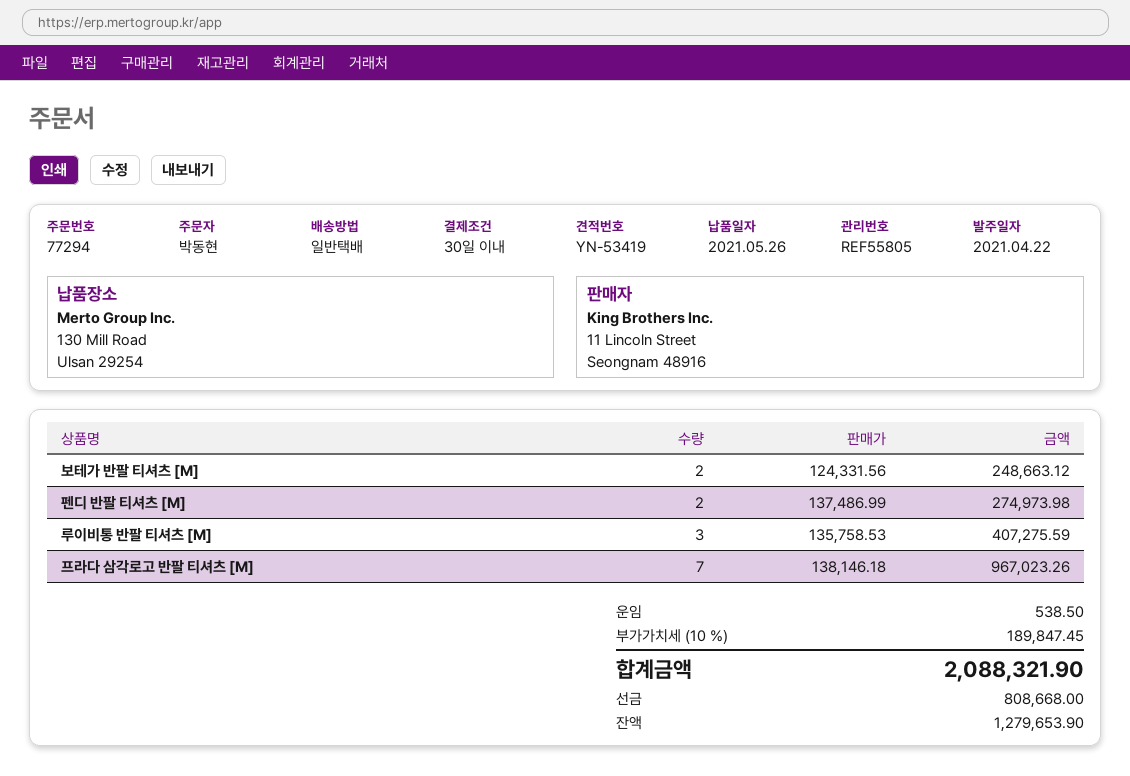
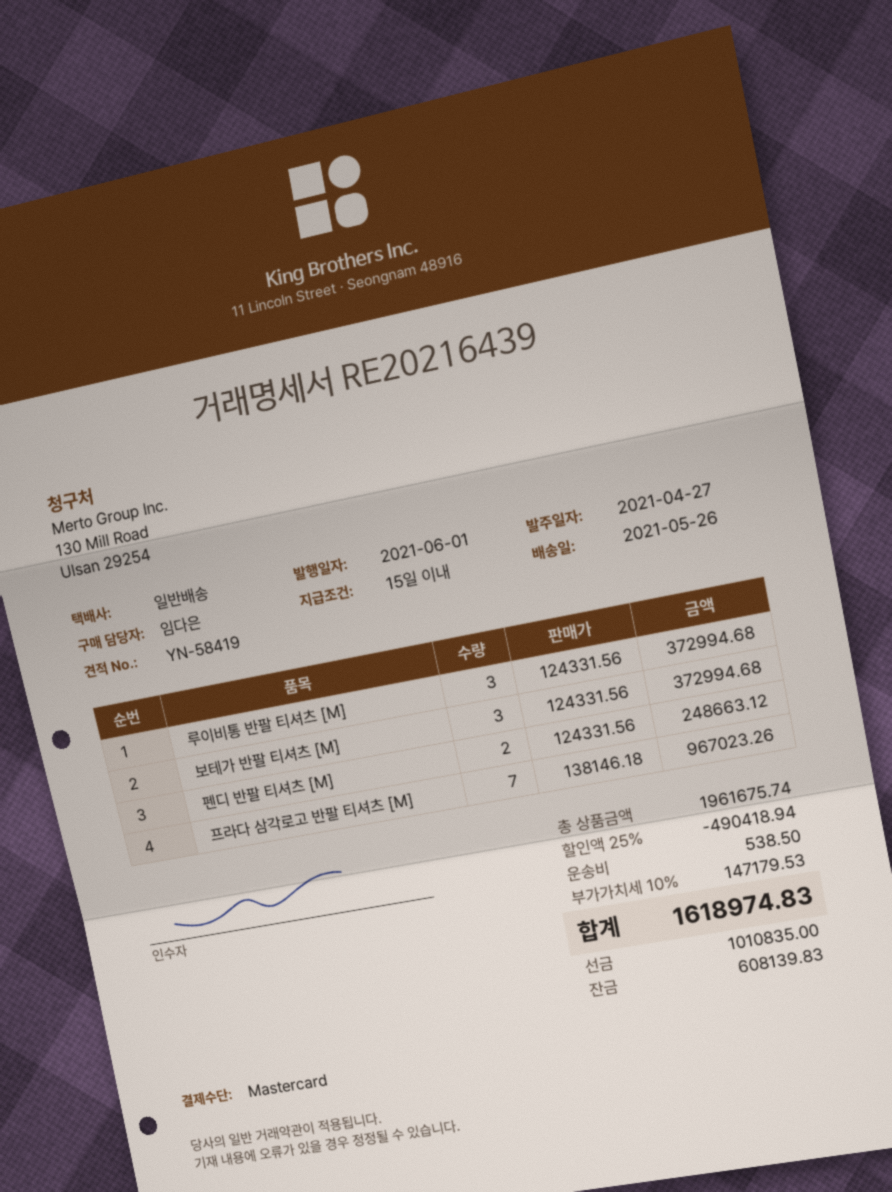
quote number: YN-53419 -> YN-58419
order date: 2021-04-22 -> 2021-04-27
payment terms: 30 days -> 15 days
ordered by: 박동현 -> 임다은
보테가 반팔 티셔츠 [M]: 2 x 124331.56 = 248663.12 -> 3 x 124331.56 = 372994.68
펜디 반팔 티셔츠 [M]: 2 x 137486.99 = 274973.98 -> 2 x 124331.56 = 248663.12
루이비통 반팔 티셔츠 [M]: 3 x 135758.53 = 407275.59 -> 3 x 124331.56 = 372994.68
discount: none -> 25% = 490418.94
tax: 10% = 189847.45 -> 10% = 147179.53
total: 2088321.90 -> 1618974.83
deposit: 808668.00 -> 1010835.00
balance: 1279653.90 -> 608139.83

